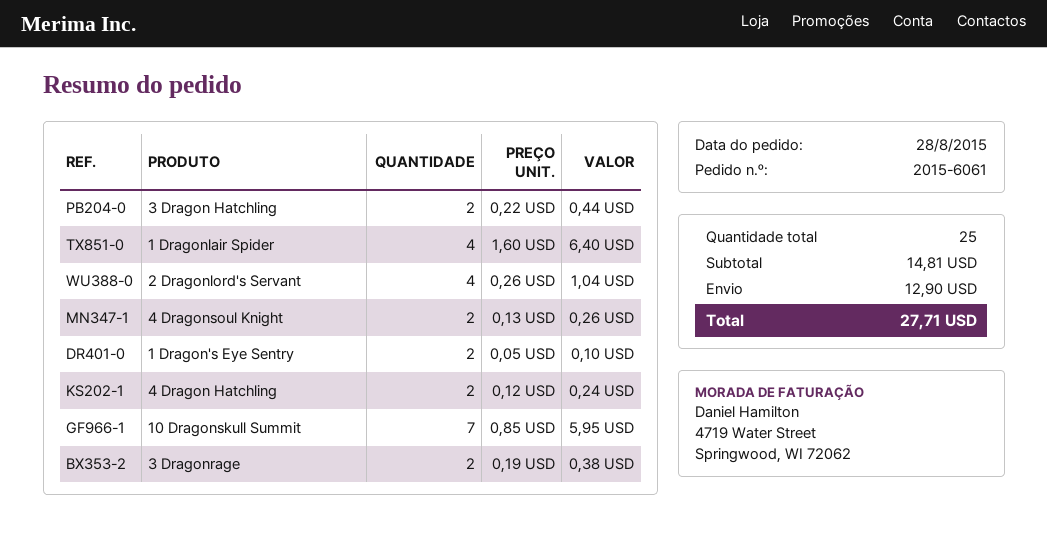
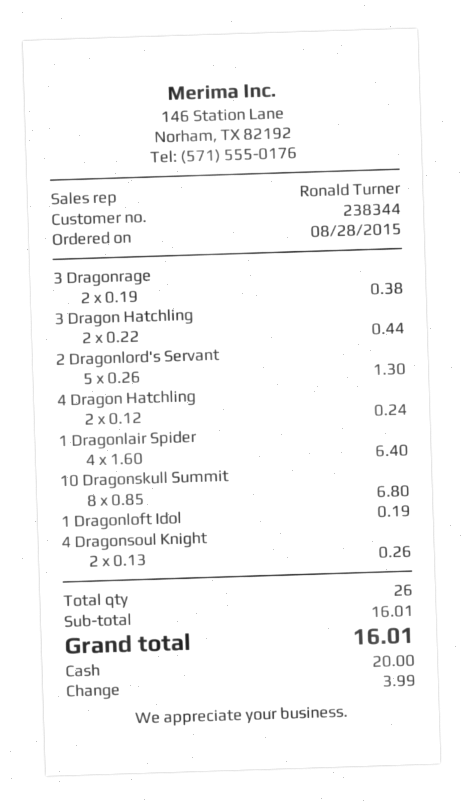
2 Dragonlord's Servant: 4 x 0.26 = 1.04 -> 5 x 0.26 = 1.30
1 Dragon's Eye Sentry: 2 x 0.05 = 0.10 -> none
10 Dragonskull Summit: 7 x 0.85 = 5.95 -> 8 x 0.85 = 6.80
1 Dragonloft Idol: none -> 1 x 0.19 = 0.19
total quantity: 25 -> 26
subtotal: 14.81 -> 16.01
shipping: 12.90 -> none
total: 27.71 -> 16.01

